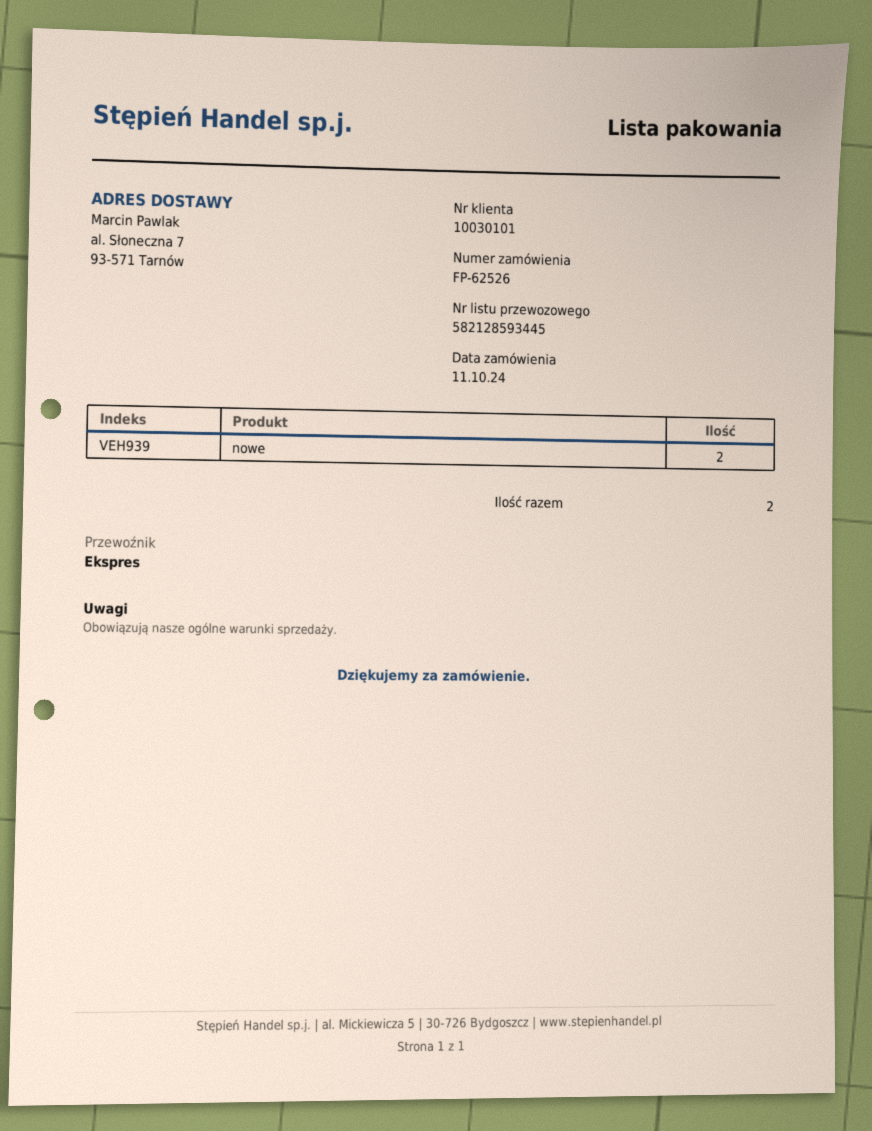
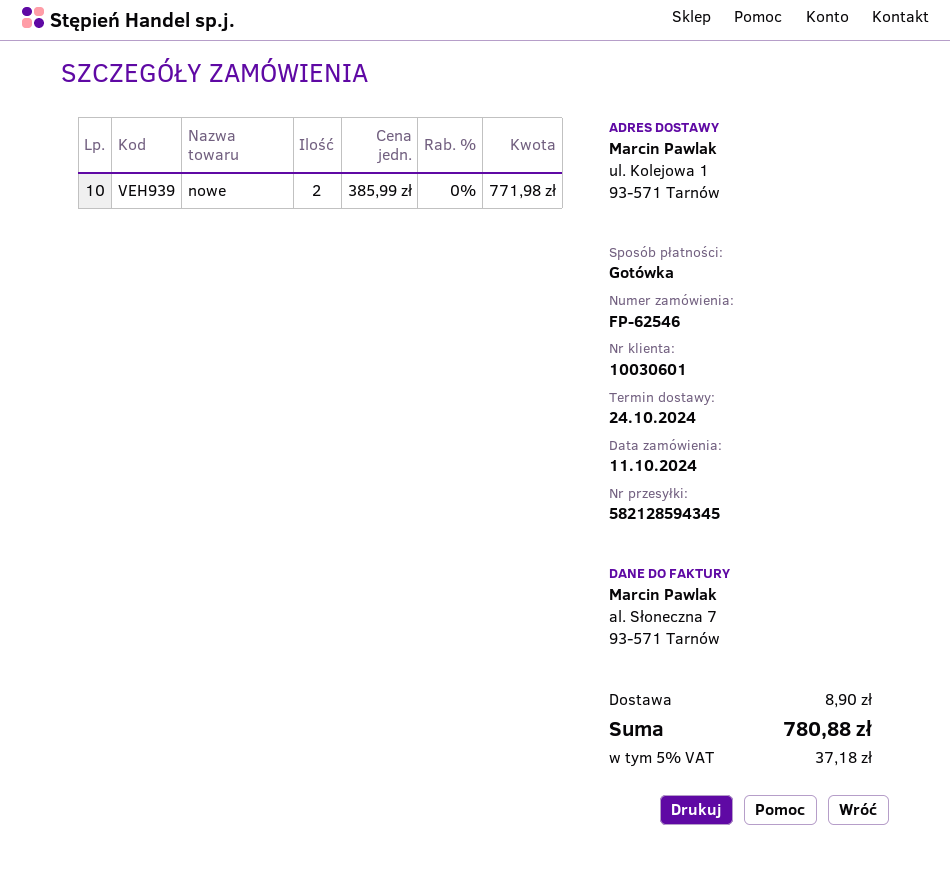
order number: FP-62526 -> FP-62546
customer number: 10030101 -> 10030601
tracking number: 582128593445 -> 582128594345
ship to: al. Słoneczna 7, 93-571 Tarnów -> ul. Kolejowa 1, 93-571 Tarnów

